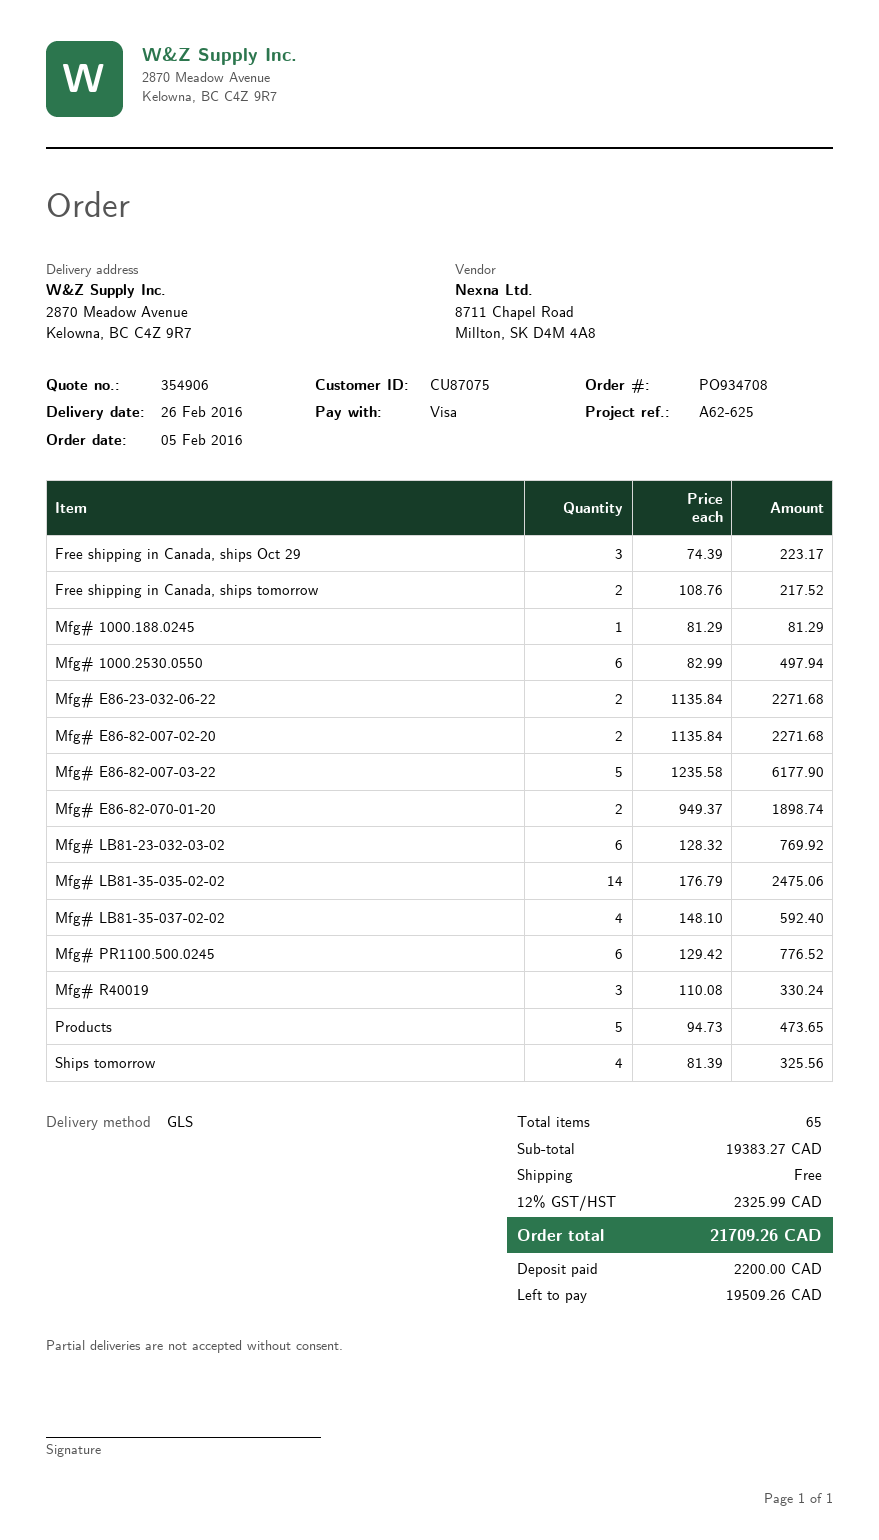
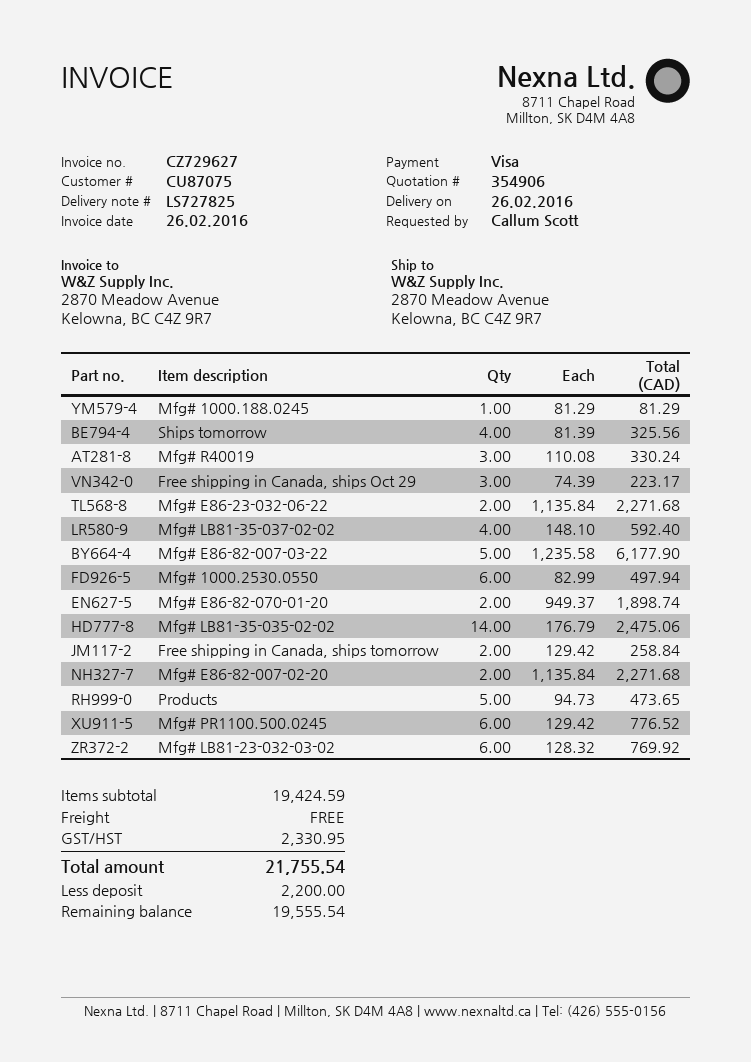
Free shipping in Canada, ships tomorrow: 2 x 108.76 = 217.52 -> 2 x 129.42 = 258.84
subtotal: 19383.27 -> 19424.59
tax: 2325.99 -> 2330.95
total: 21709.26 -> 21755.54
balance: 19509.26 -> 19555.54

